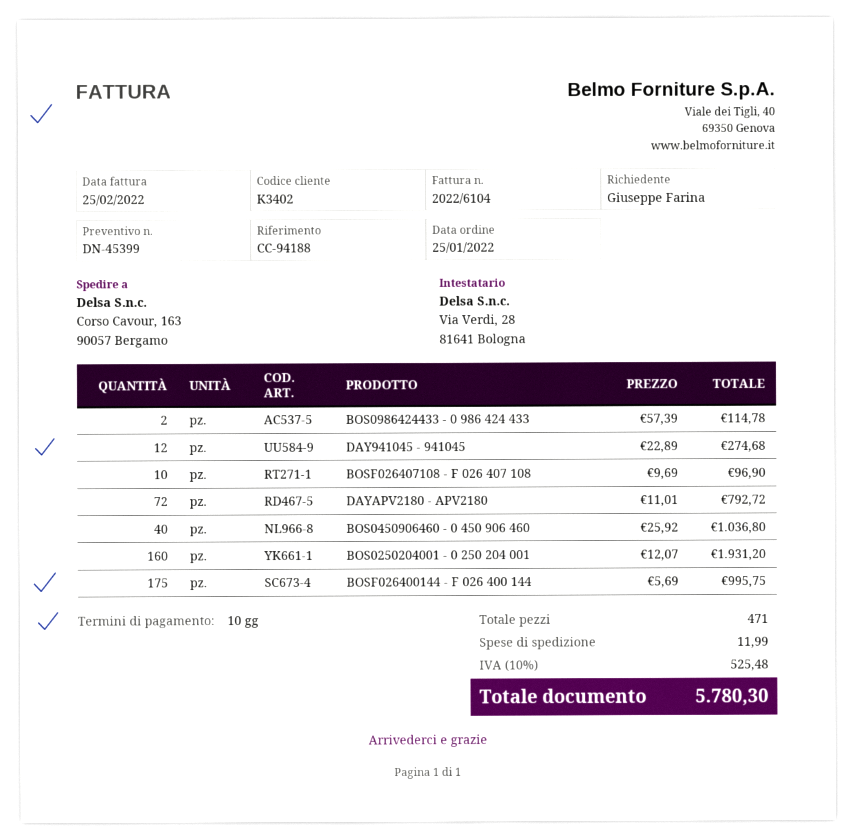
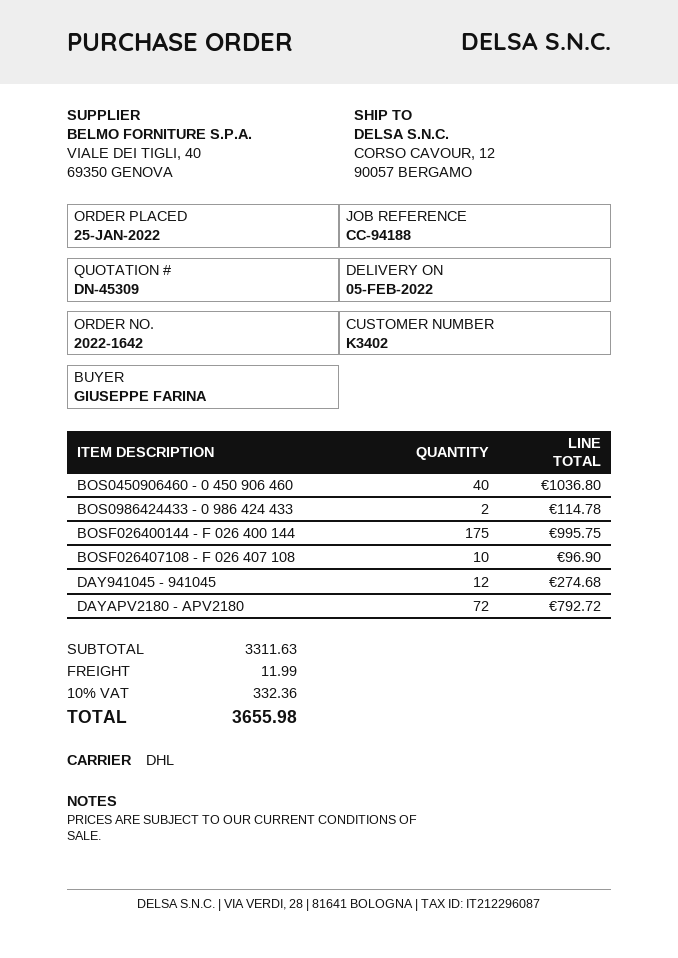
quote number: DN-45399 -> DN-45309
ship to: Corso Cavour, 163, 90057 Bergamo -> CORSO CAVOUR, 12, 90057 BERGAMO
BOS0250204001 - 0 250 204 001: 160 for 1931.20 -> none
tax: 10% = 525.48 -> 10% = 332.36
total: 5780.30 -> 3655.98

